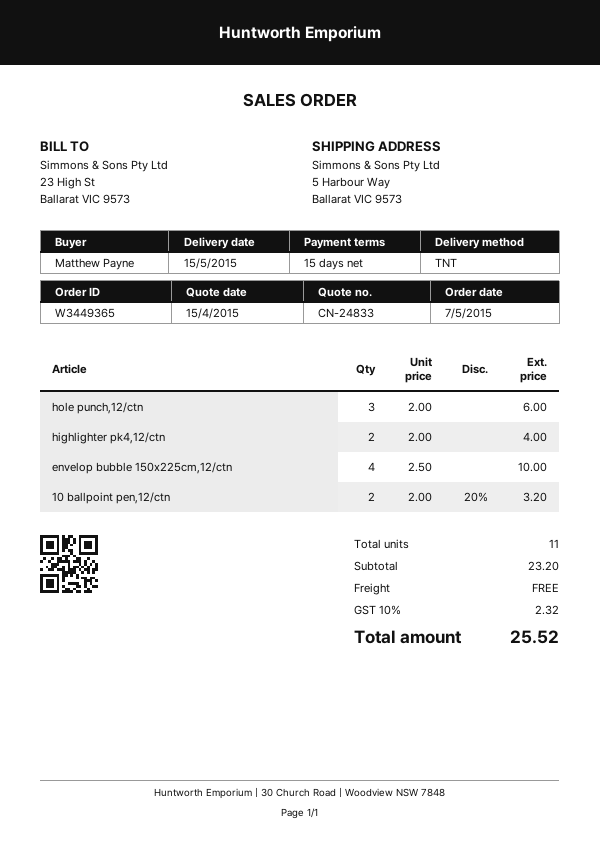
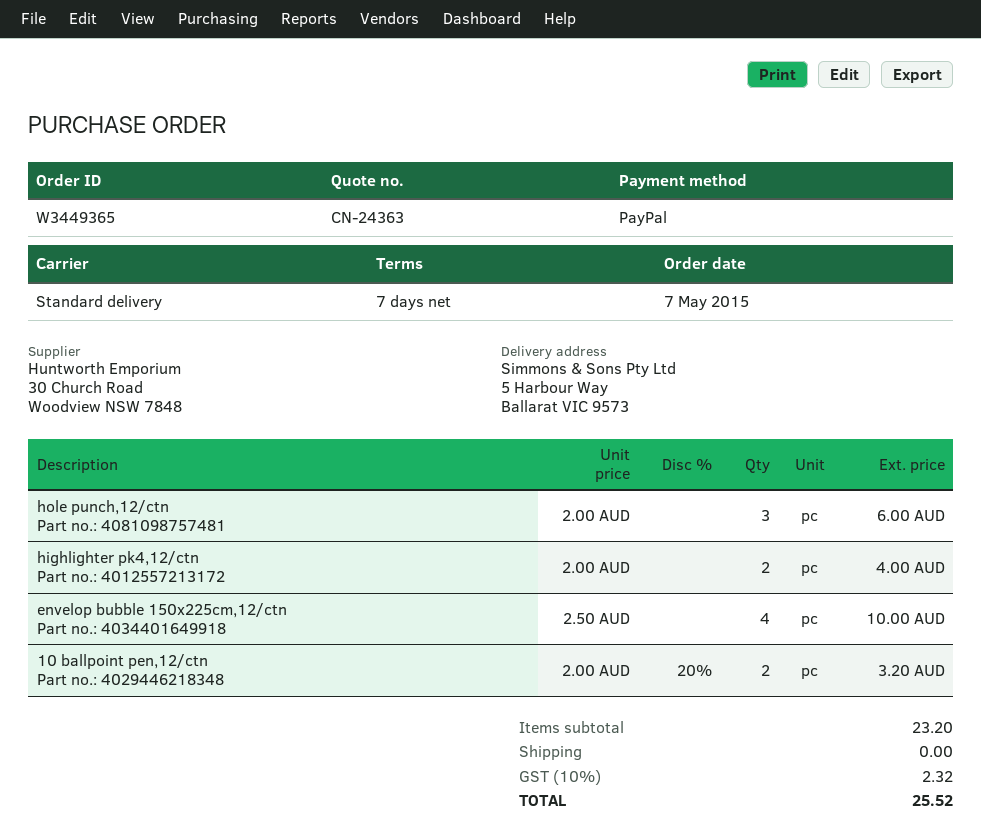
quote number: CN-24833 -> CN-24363
payment terms: 15 days -> 7 days
shipping method: TNT -> standard

